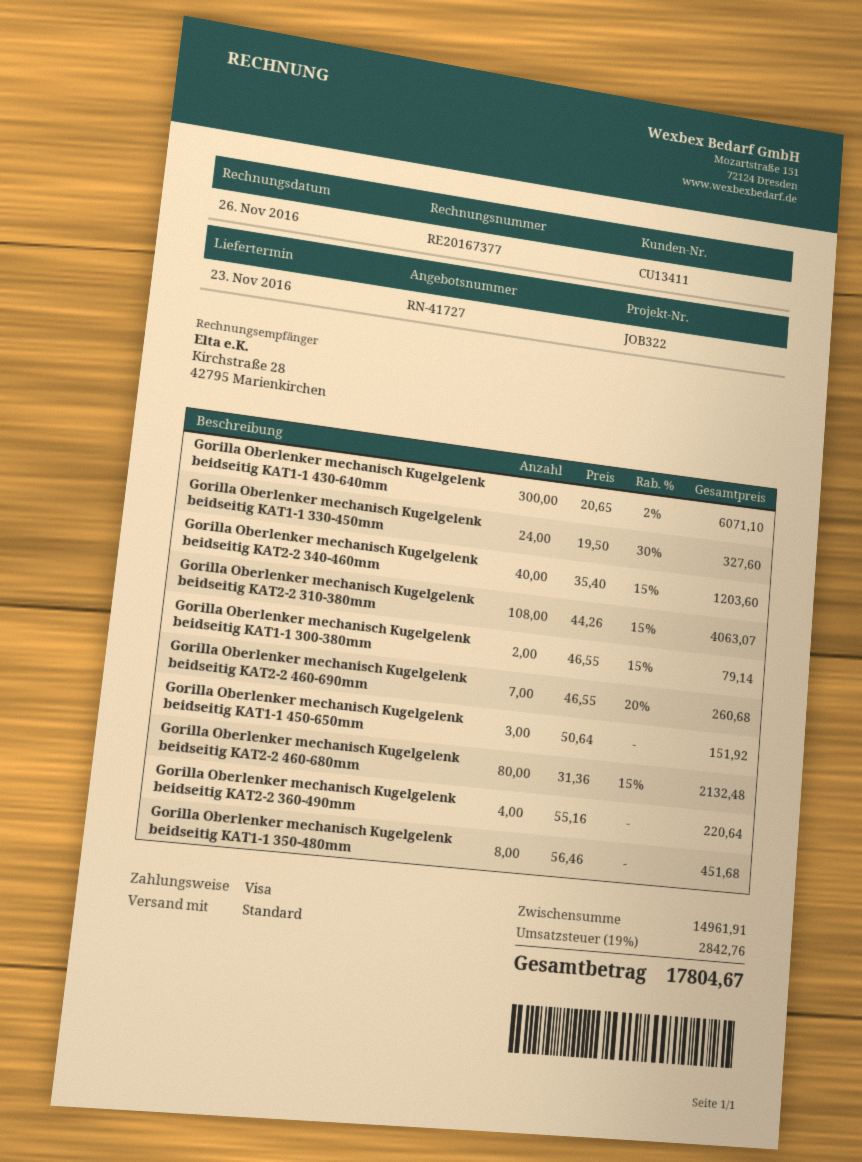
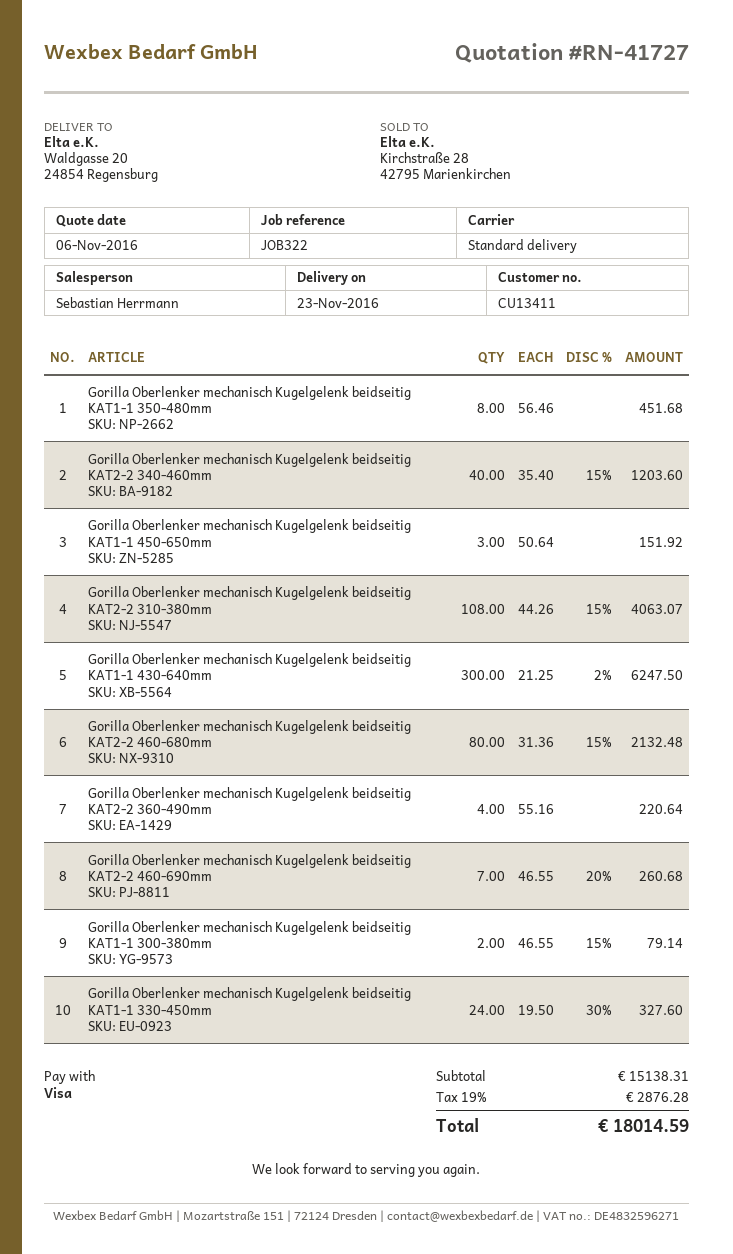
Gorilla Oberlenker mechanisch Kugelgelenk beidseitig KAT1-1 430-640mm: 300 x 20.65 - 2% = 6071.10 -> 300 x 21.25 - 2% = 6247.50
subtotal: 14961.91 -> 15138.31
tax: 19% = 2842.76 -> 19% = 2876.28
total: 17804.67 -> 18014.59

